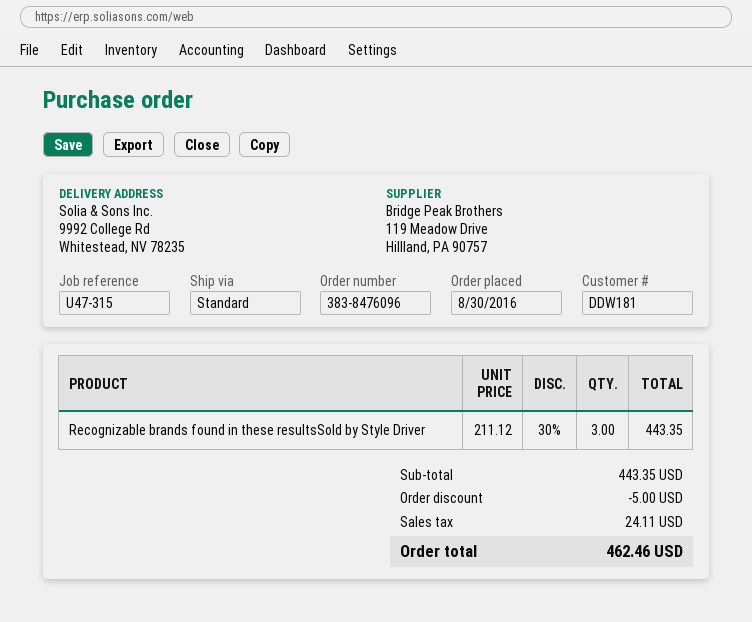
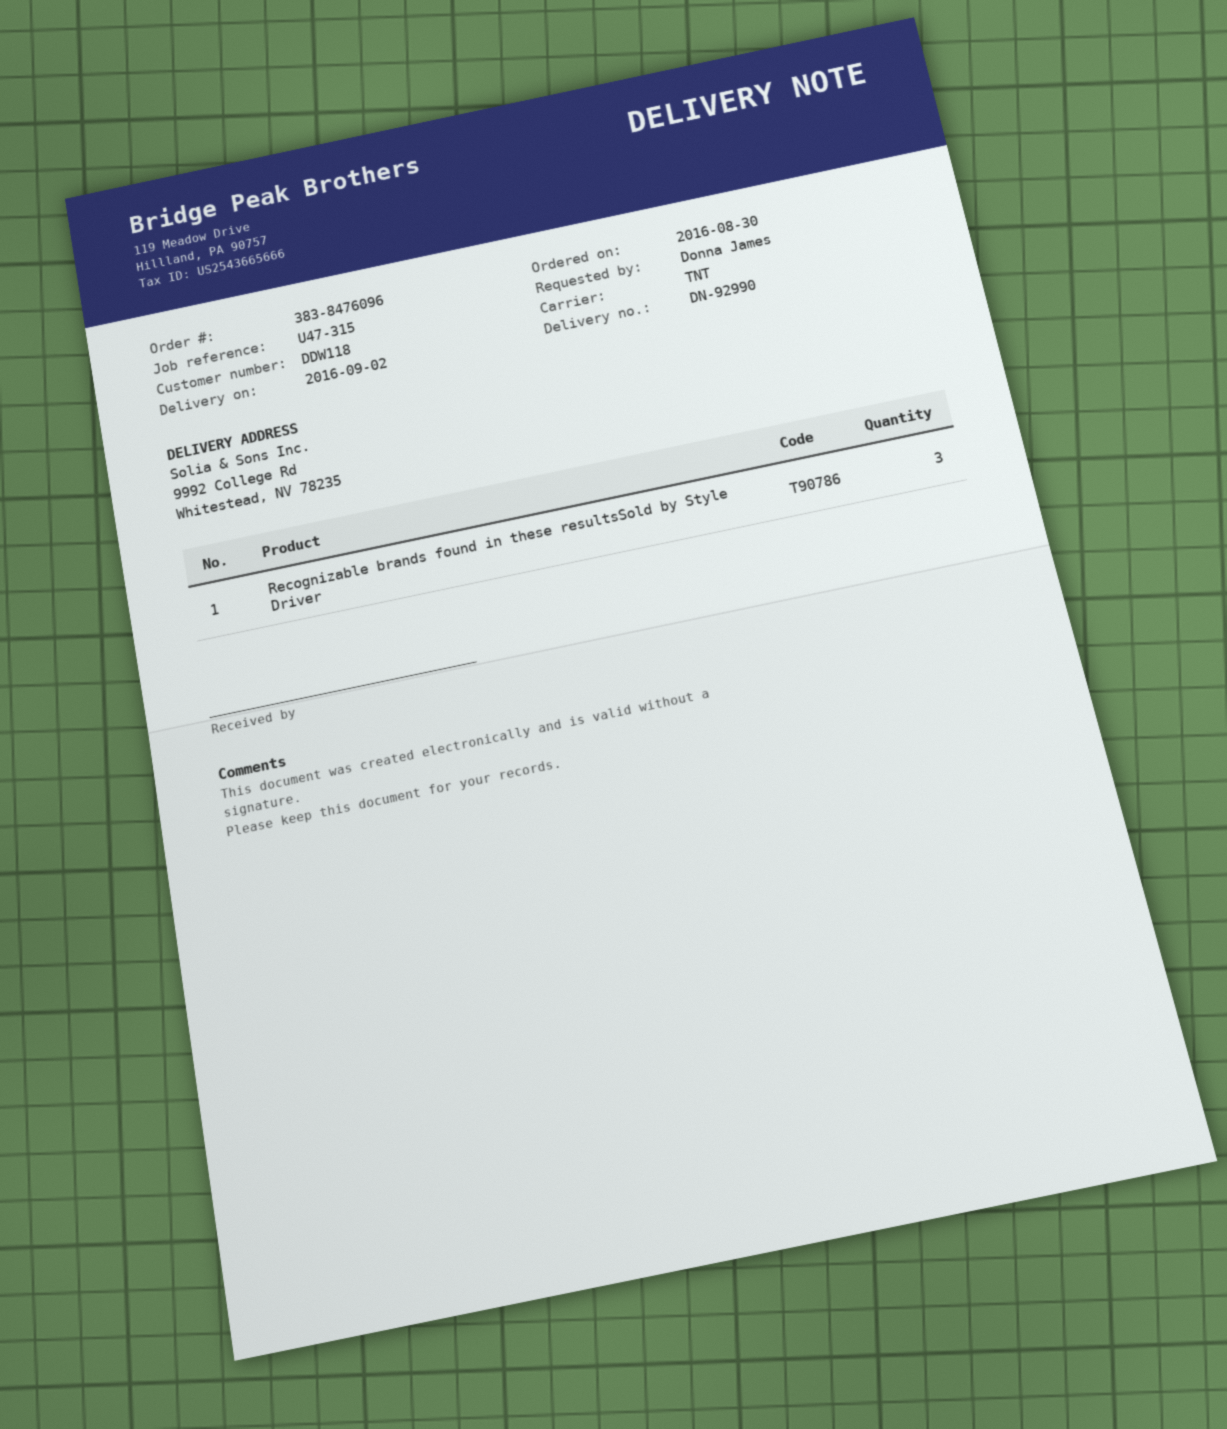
customer number: DDW181 -> DDW118
shipping method: standard -> TNT

